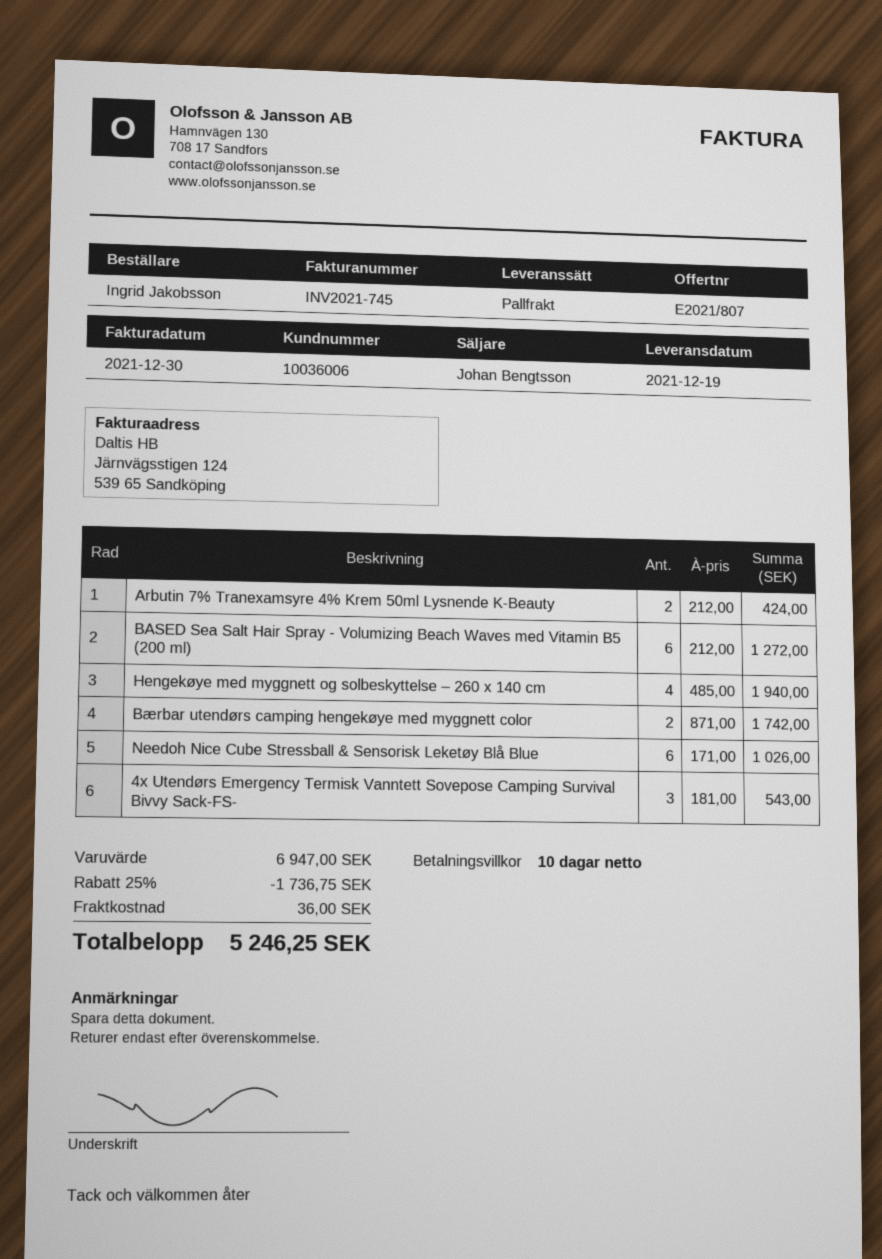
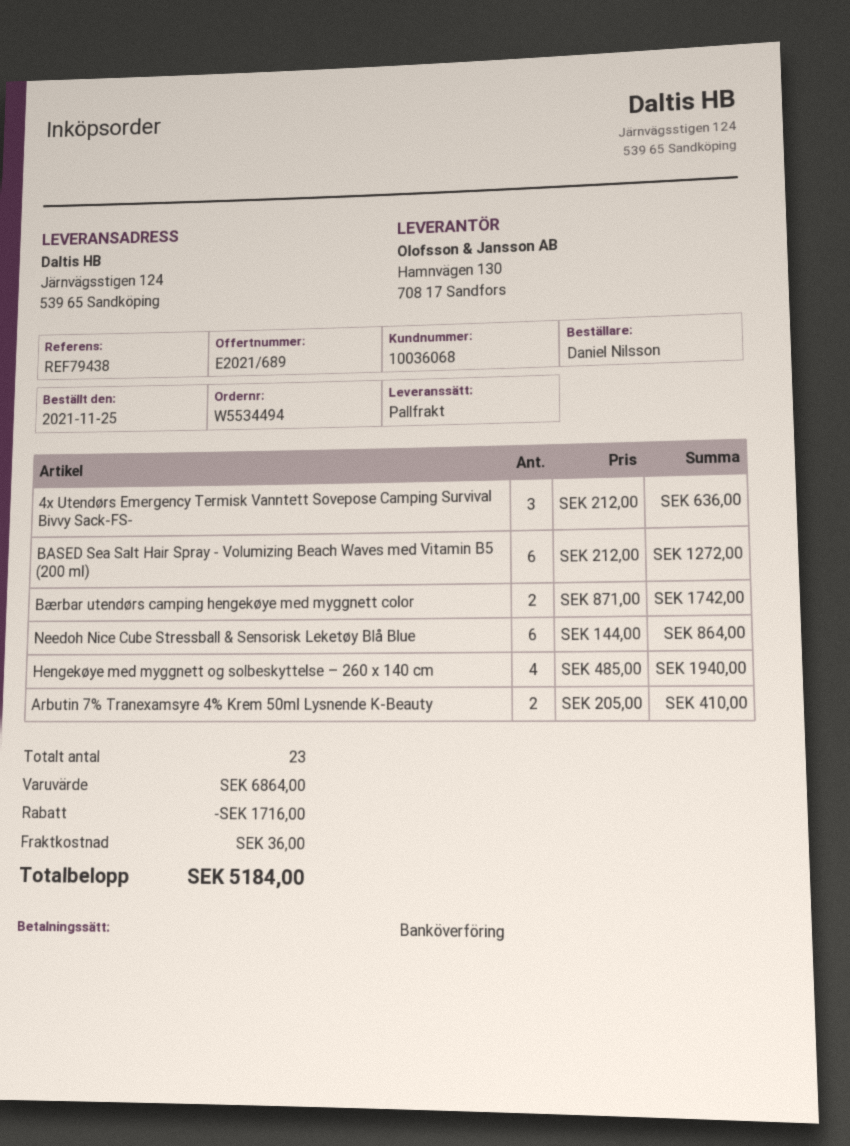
quote number: E2021/807 -> E2021/689
customer number: 10036006 -> 10036068
ordered by: Ingrid Jakobsson -> Daniel Nilsson
Arbutin 7% Tranexamsyre 4% Krem 50ml Lysnende K-Beauty: 2 x 212.00 = 424.00 -> 2 x 205.00 = 410.00
Needoh Nice Cube Stressball & Sensorisk Leketøy Blå Blue: 6 x 171.00 = 1026.00 -> 6 x 144.00 = 864.00
4x Utendørs Emergency Termisk Vanntett Sovepose Camping Survival Bivvy Sack-FS-: 3 x 181.00 = 543.00 -> 3 x 212.00 = 636.00
subtotal: 6947.00 -> 6864.00
discount: 1736.75 -> 1716.00
total: 5246.25 -> 5184.00

